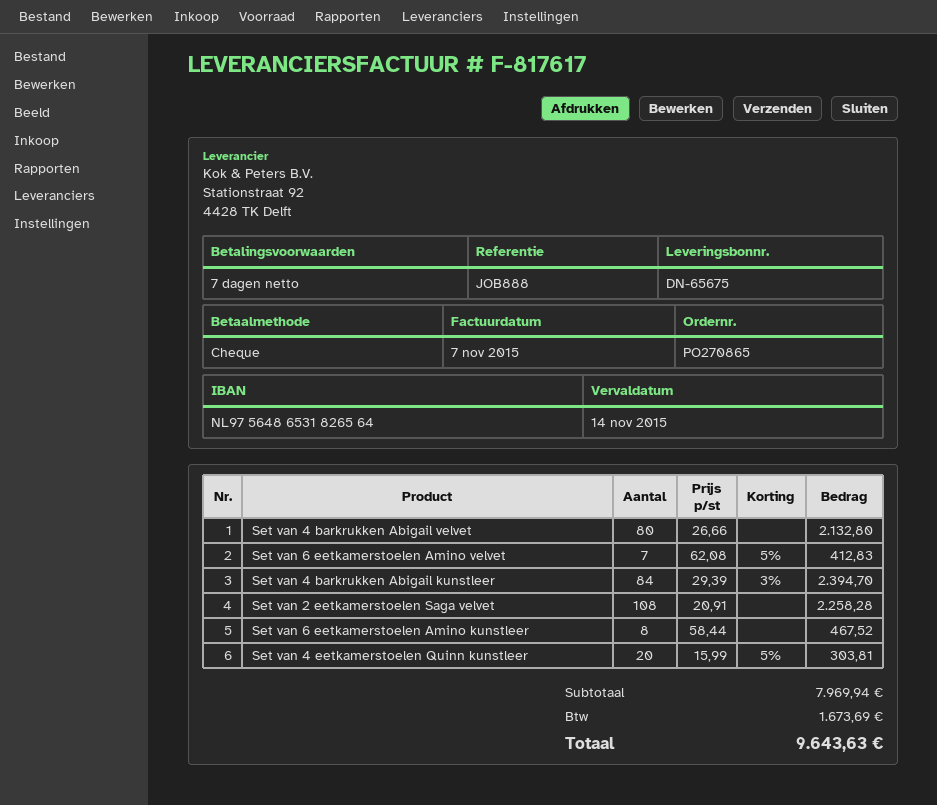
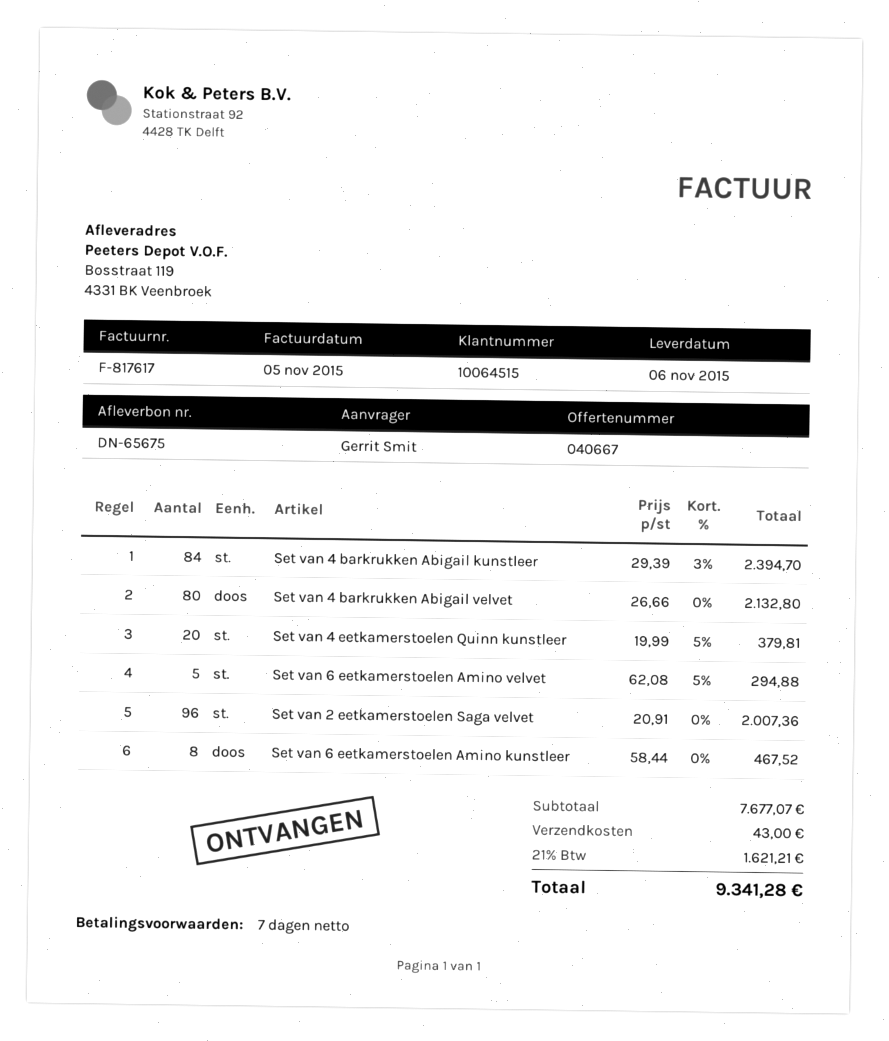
invoice date: 2015-11-07 -> 2015-11-05
Set van 6 eetkamerstoelen Amino velvet: 7 x 62.08 - 5% = 412.83 -> 5 x 62.08 - 5% = 294.88
Set van 2 eetkamerstoelen Saga velvet: 108 x 20.91 = 2258.28 -> 96 x 20.91 = 2007.36
Set van 4 eetkamerstoelen Quinn kunstleer: 20 x 15.99 - 5% = 303.81 -> 20 x 19.99 - 5% = 379.81
subtotal: 7969.94 -> 7677.07
shipping: none -> 43.00
tax: 1673.69 -> 1621.21
total: 9643.63 -> 9341.28

